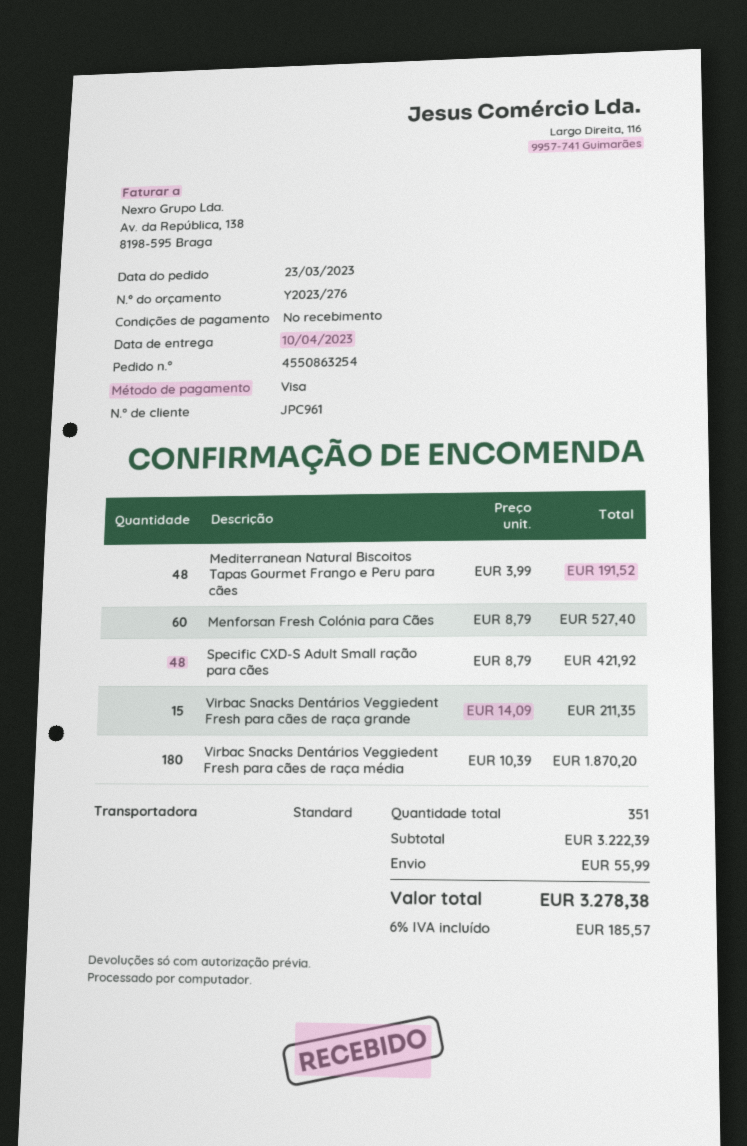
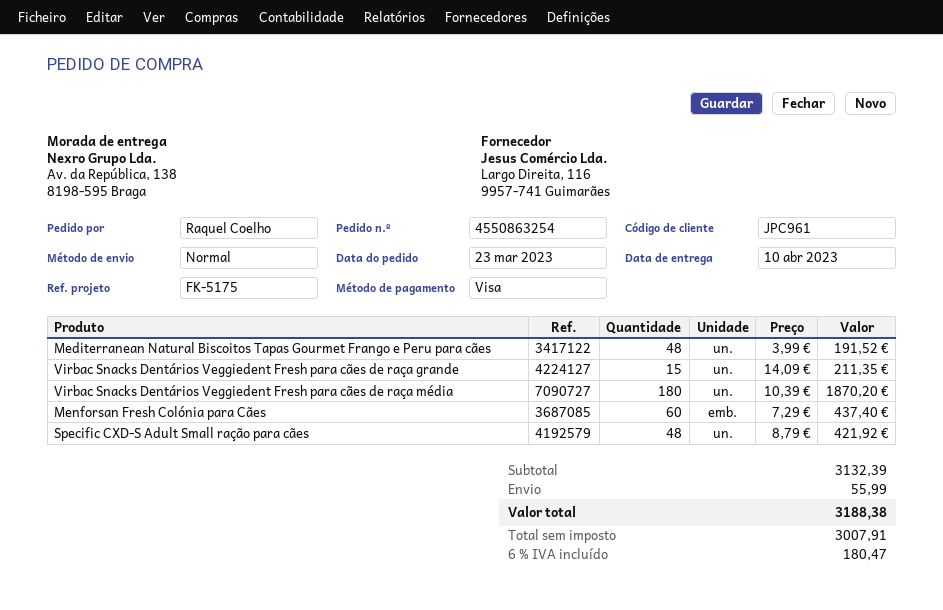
Menforsan Fresh Colónia para Cães: 60 x 8.79 = 527.40 -> 60 x 7.29 = 437.40
subtotal: 3222.39 -> 3132.39
tax: 6% = 185.57 -> 6% = 180.47
total: 3278.38 -> 3188.38

